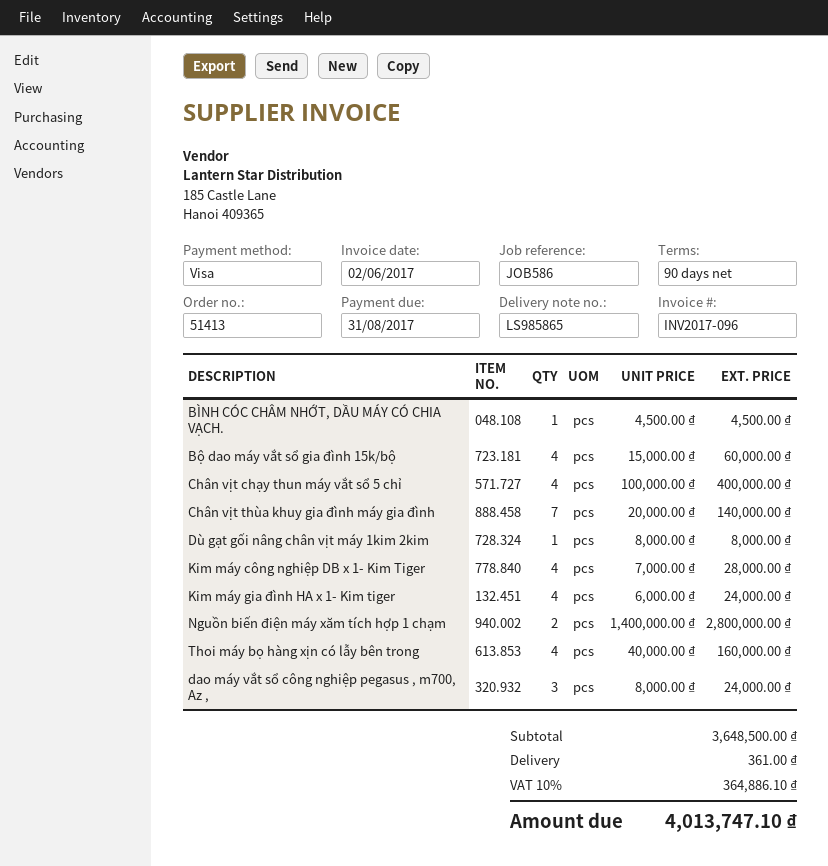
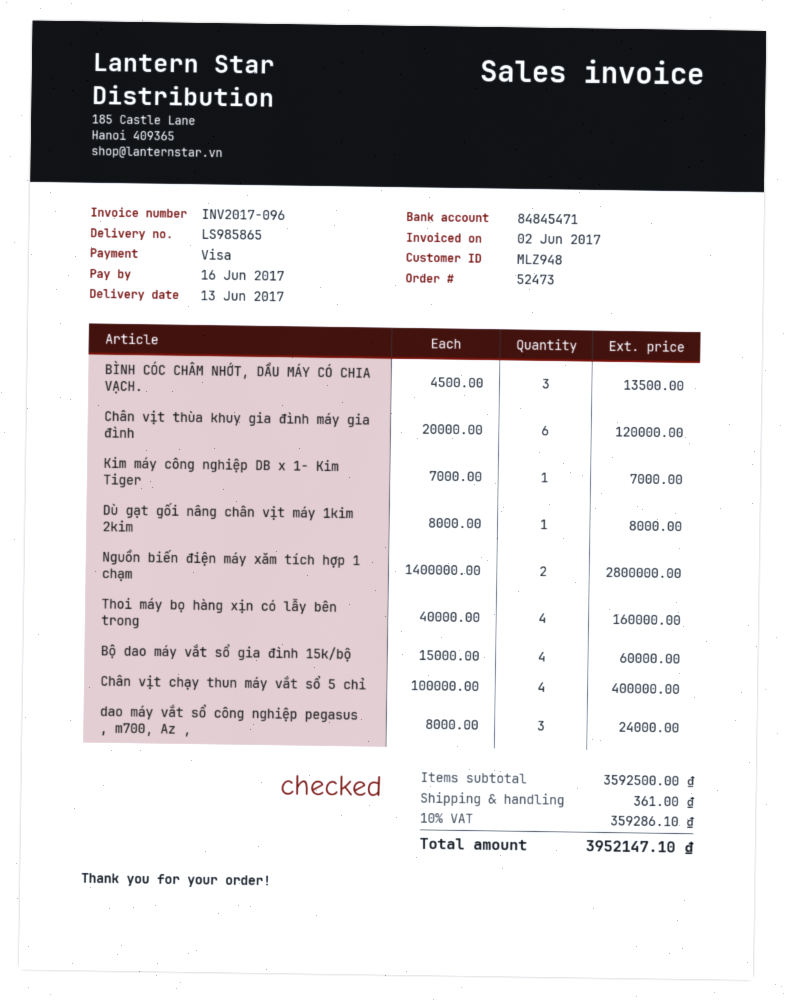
order number: 51413 -> 52473
due date: 2017-08-31 -> 2017-06-16
BÌNH CÓC CHÂM NHỚT, DẦU MÁY CÓ CHIA VẠCH.: 1 x 4500.00 = 4500.00 -> 3 x 4500.00 = 13500.00
Chân vịt thùa khuy gia đình máy gia đình: 7 x 20000.00 = 140000.00 -> 6 x 20000.00 = 120000.00
Kim máy công nghiệp DB x 1- Kim Tiger: 4 x 7000.00 = 28000.00 -> 1 x 7000.00 = 7000.00
Kim máy gia đình HA x 1- Kim tiger: 4 x 6000.00 = 24000.00 -> none
subtotal: 3648500.00 -> 3592500.00
tax: 10% = 364886.10 -> 10% = 359286.10
total: 4013747.10 -> 3952147.10

